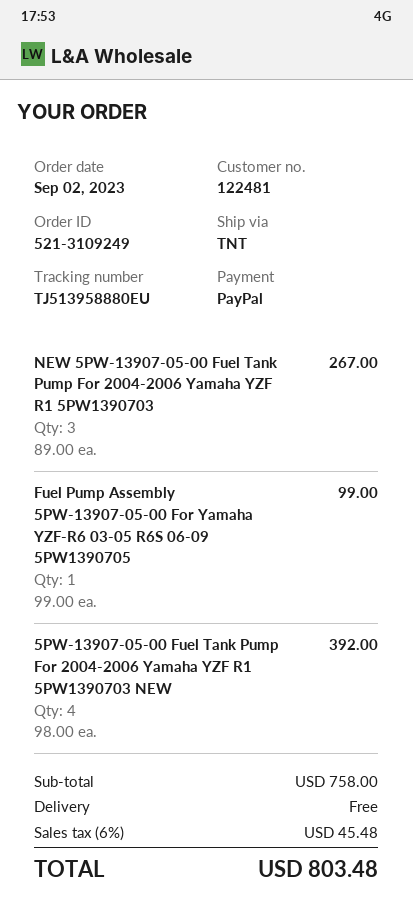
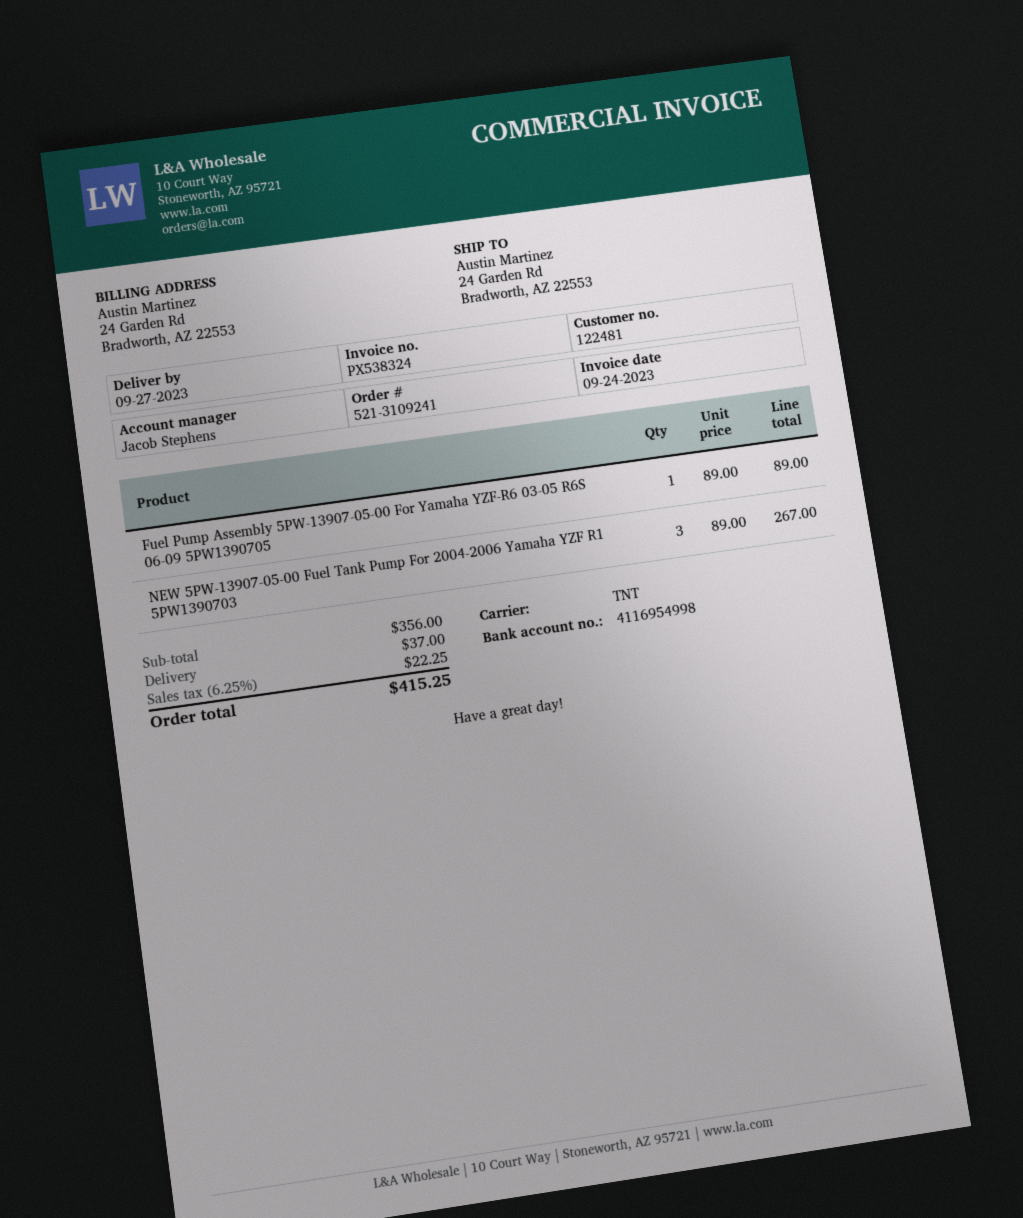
order number: 521-3109249 -> 521-3109241
Fuel Pump Assembly 5PW-13907-05-00 For Yamaha YZF-R6 03-05 R6S 06-09 5PW1390705: 1 x 99.00 = 99.00 -> 1 x 89.00 = 89.00
5PW-13907-05-00 Fuel Tank Pump For 2004-2006 Yamaha YZF R1 5PW1390703 NEW: 4 x 98.00 = 392.00 -> none
subtotal: 758.00 -> 356.00
shipping: 0.00 -> 37.00
tax: 6% = 45.48 -> 6.25% = 22.25
total: 803.48 -> 415.25

